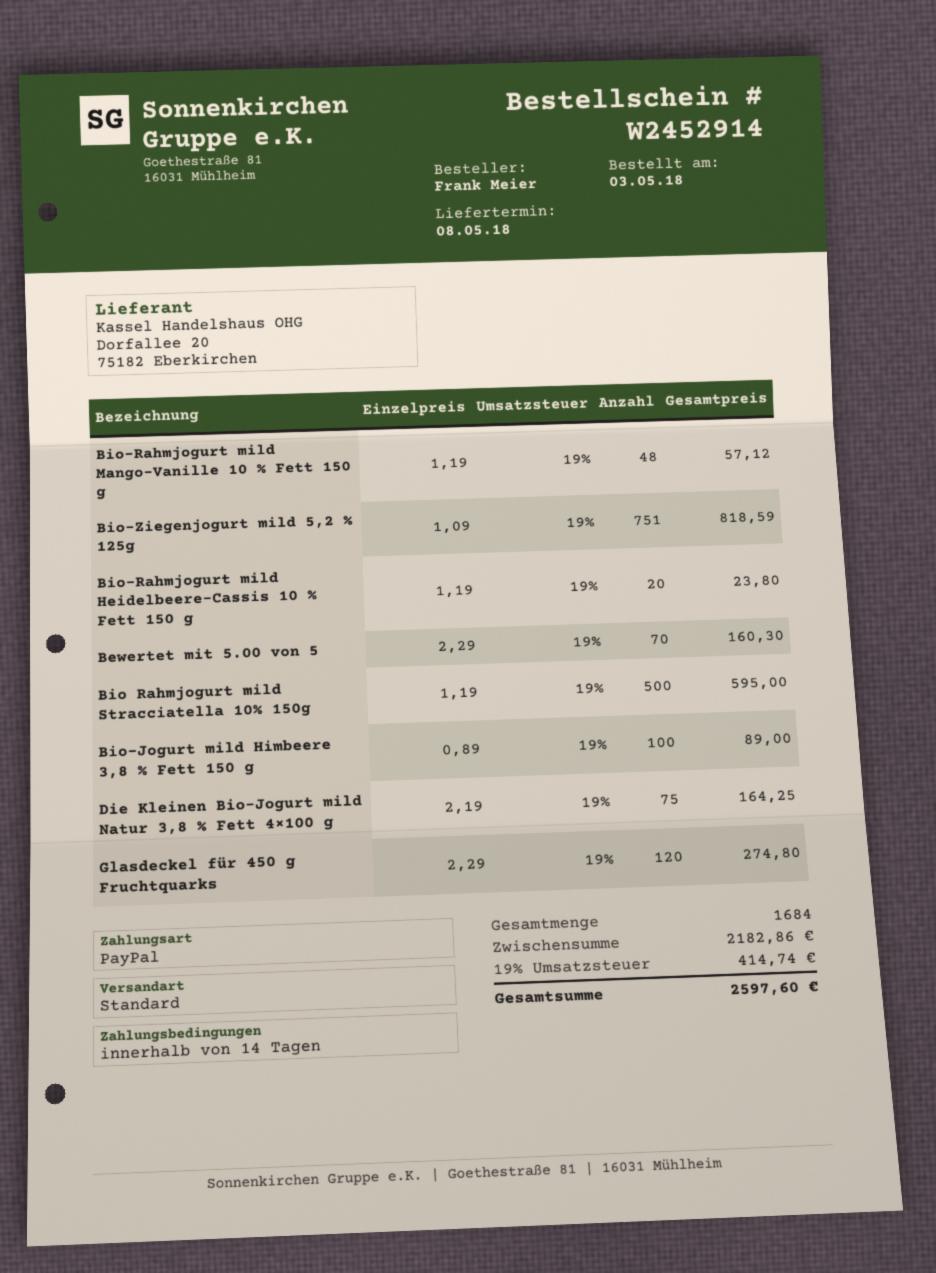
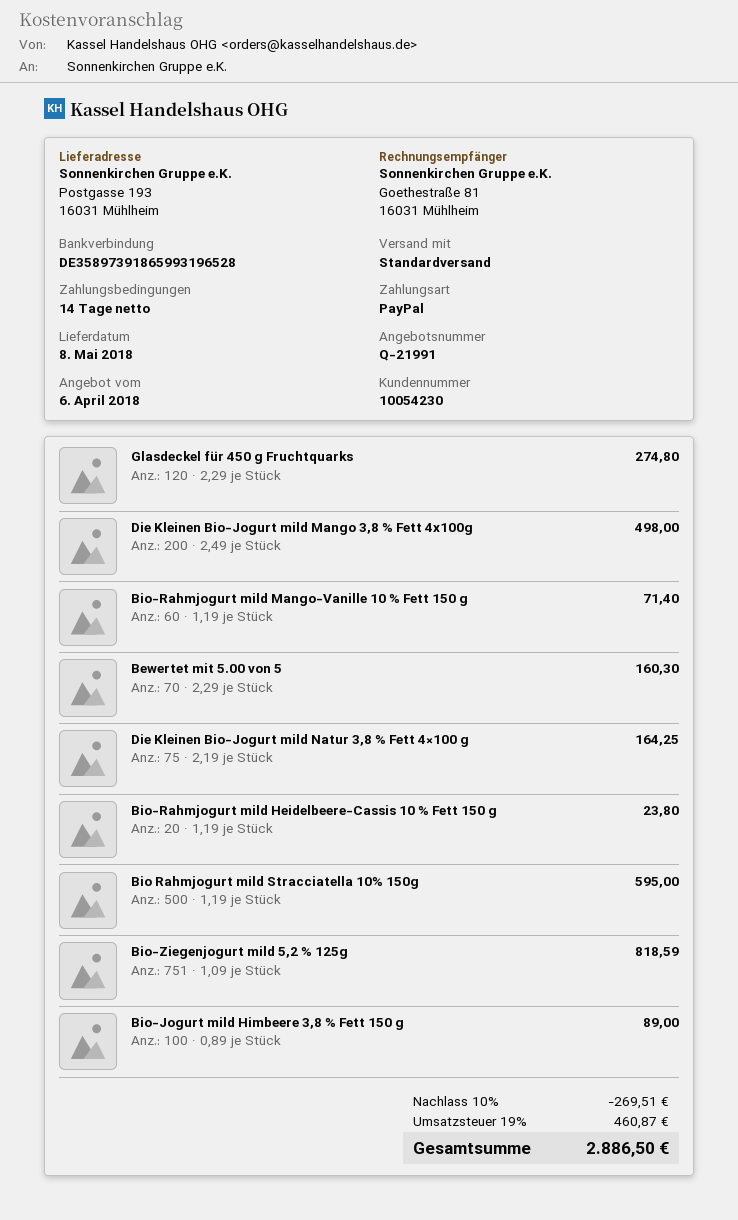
Bio-Rahmjogurt mild Mango-Vanille 10 % Fett 150 g: 48 x 1.19 = 57.12 -> 60 x 1.19 = 71.40
Die Kleinen Bio-Jogurt mild Mango 3,8 % Fett 4x100g: none -> 200 x 2.49 = 498.00
discount: none -> 10% = 269.51
tax: 19% = 414.74 -> 19% = 460.87
total: 2597.60 -> 2886.50

